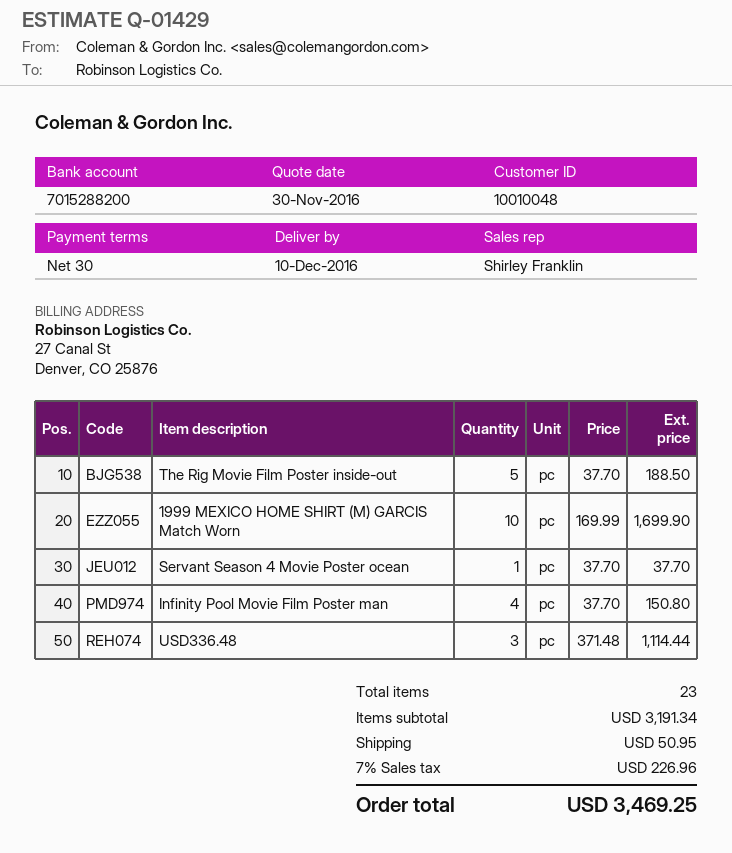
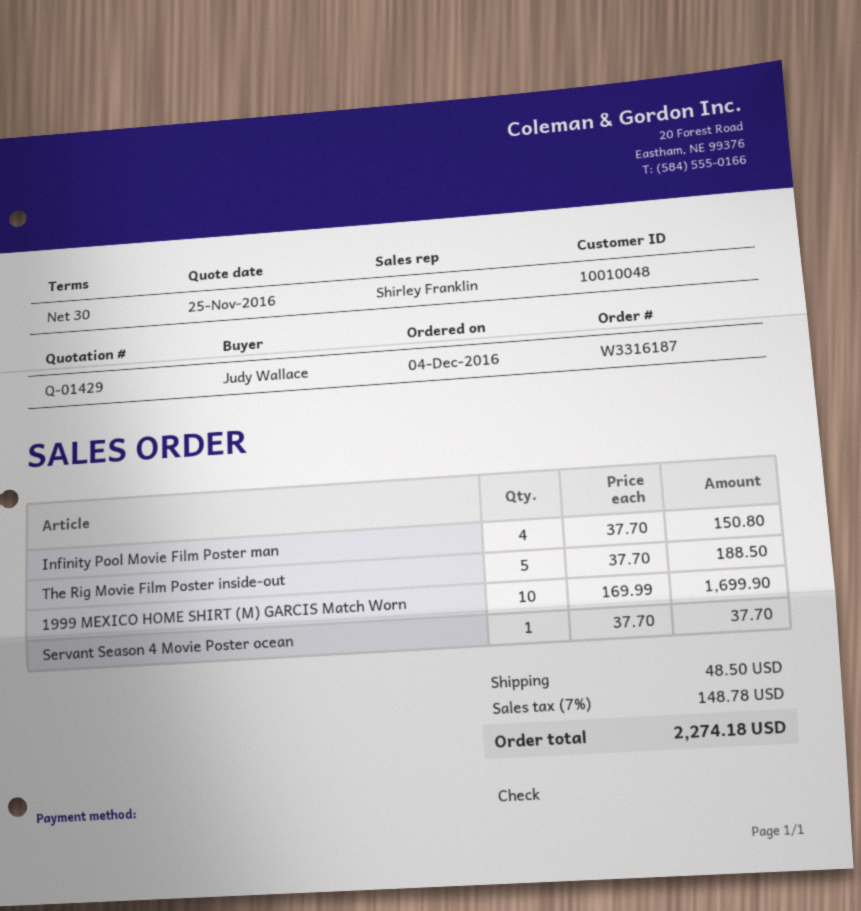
quote date: 2016-11-30 -> 2016-11-25
USD336.48: 3 x 371.48 = 1114.44 -> none
shipping: 50.95 -> 48.50
tax: 7% = 226.96 -> 7% = 148.78
total: 3469.25 -> 2274.18

